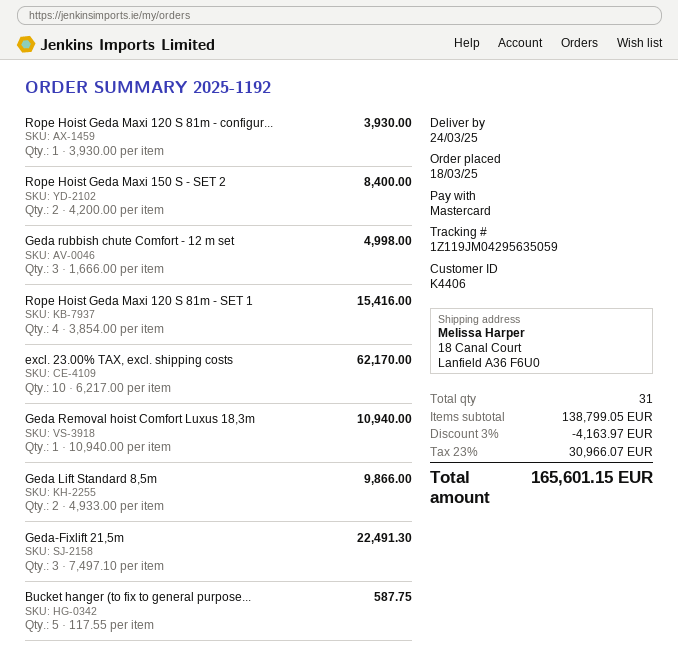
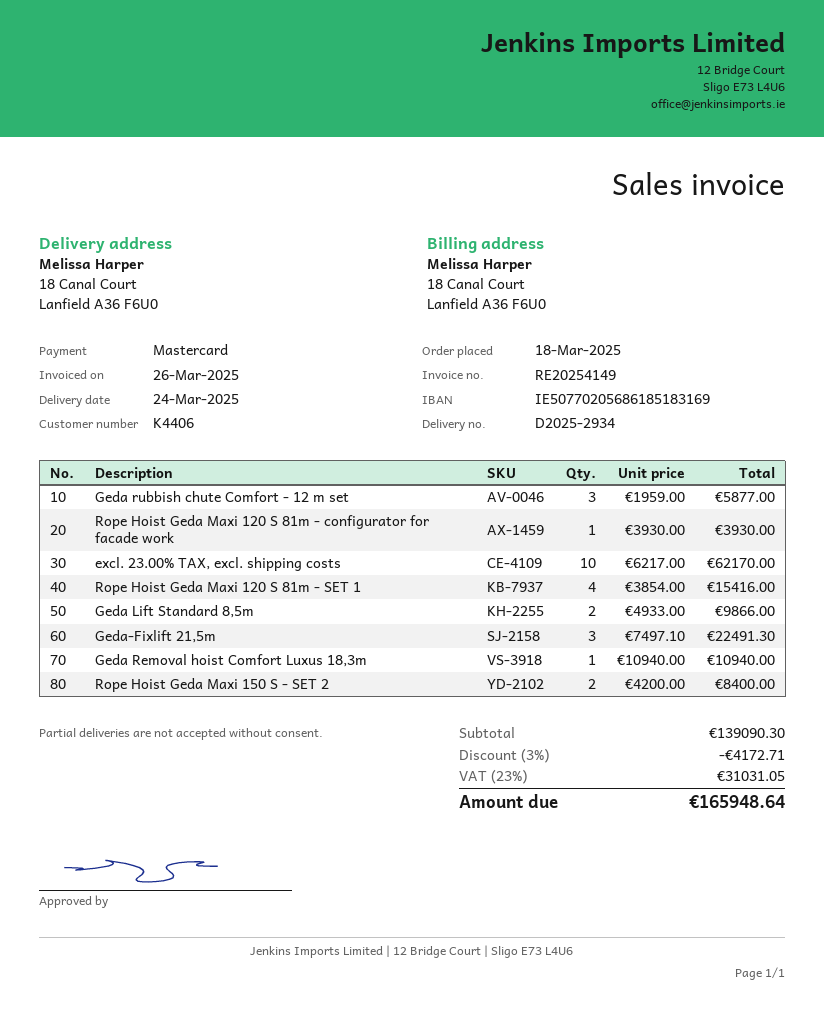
Geda rubbish chute Comfort - 12 m set: 3 x 1666.00 = 4998.00 -> 3 x 1959.00 = 5877.00
Bucket hanger (to fix to general purpose...: 5 x 117.55 = 587.75 -> none
subtotal: 138799.05 -> 139090.30
discount: 3% = 4163.97 -> 3% = 4172.71
tax: 23% = 30966.07 -> 23% = 31031.05
total: 165601.15 -> 165948.64

